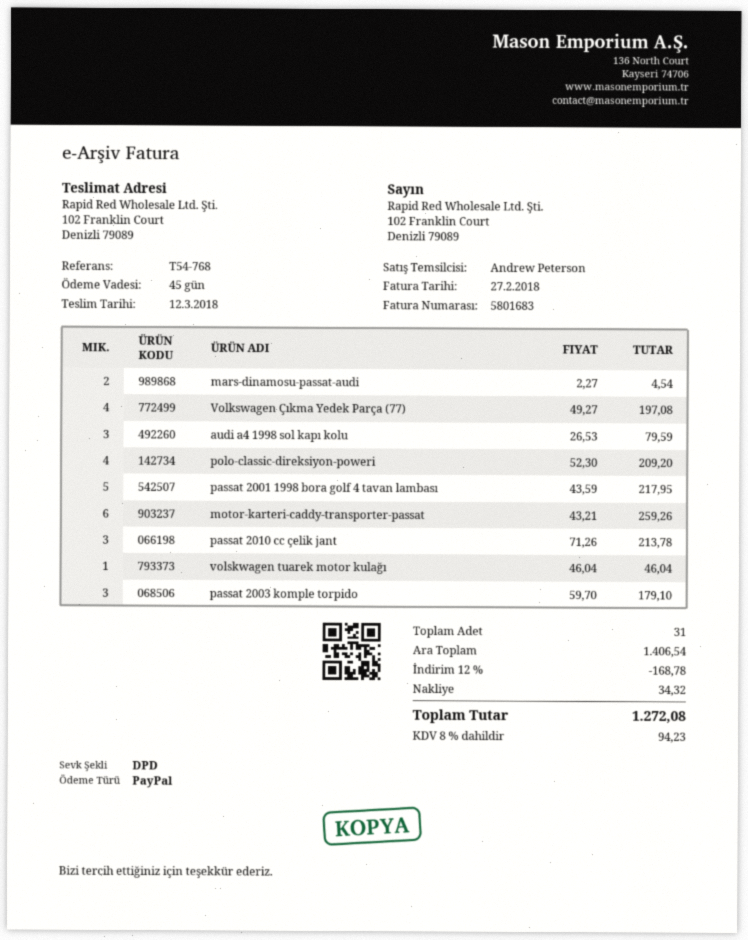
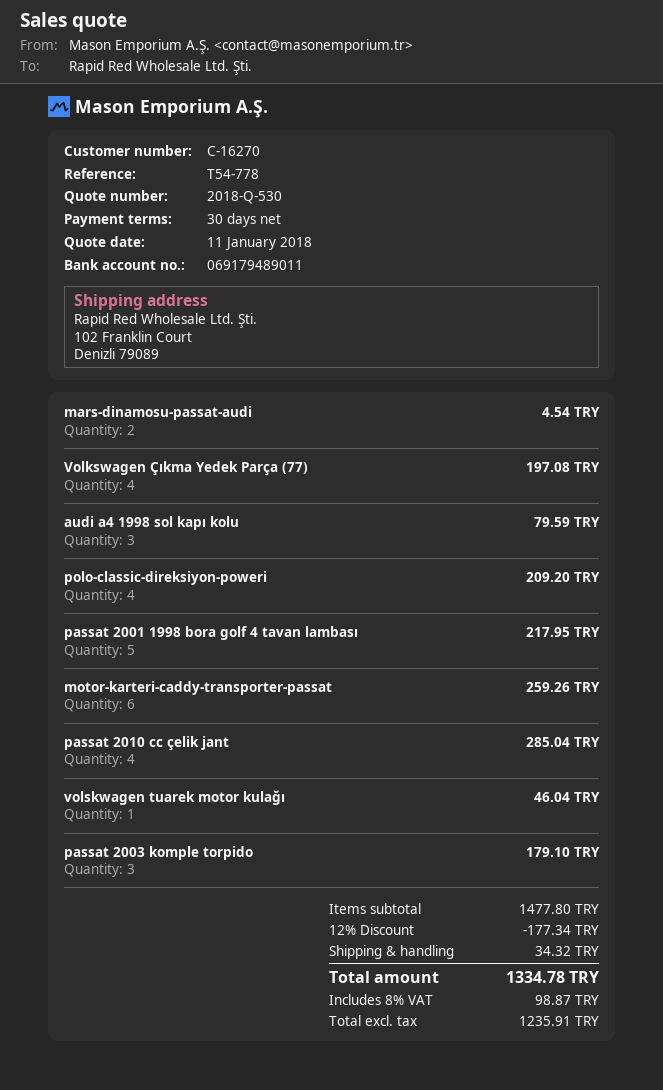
payment terms: 45 days -> 30 days
reference: T54-768 -> T54-778
passat 2010 cc çelik jant: 3 for 213.78 -> 4 for 285.04
subtotal: 1406.54 -> 1477.80
discount: 12% = 168.78 -> 12% = 177.34
tax: 8% = 94.23 -> 8% = 98.87
total: 1272.08 -> 1334.78

